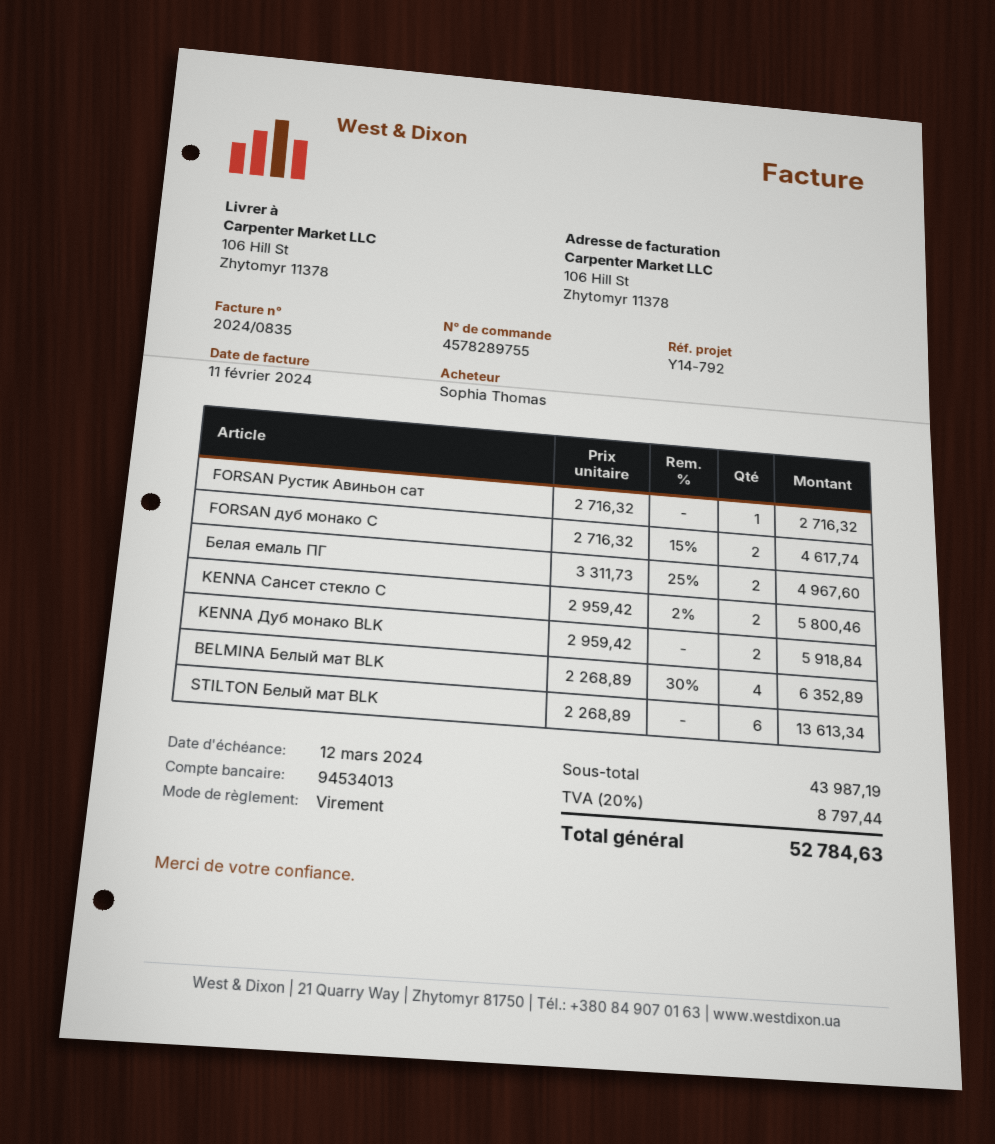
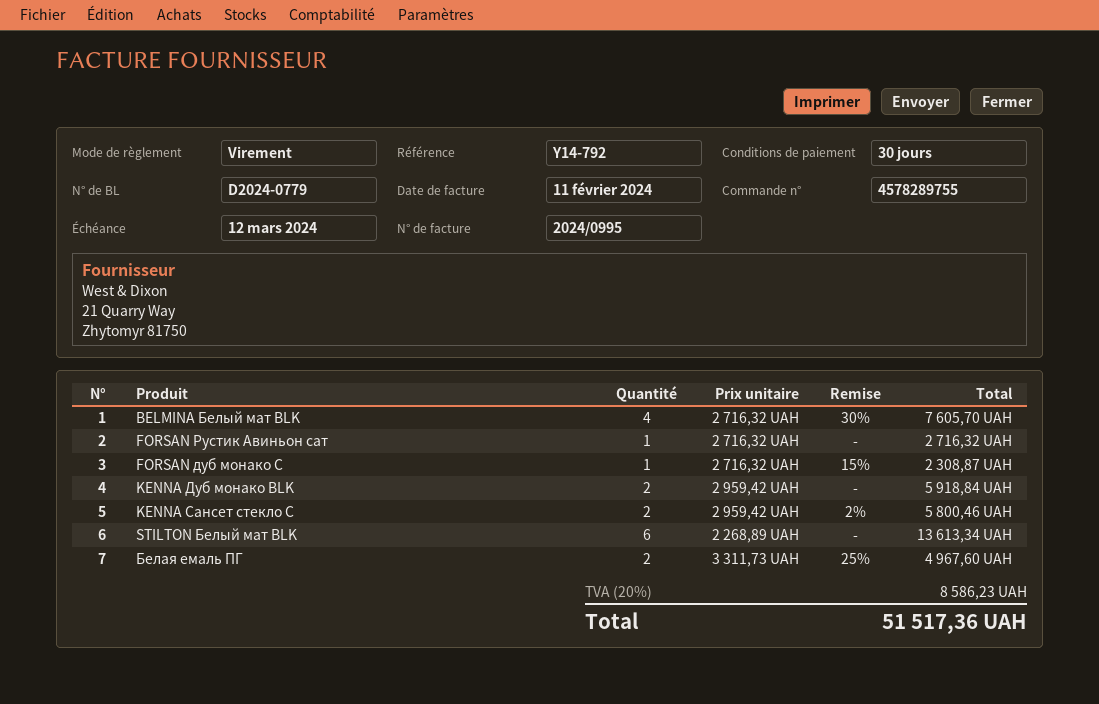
invoice number: 2024/0835 -> 2024/0995
FORSAN дуб монако С: 2 x 2716.32 - 15% = 4617.74 -> 1 x 2716.32 - 15% = 2308.87
BELMINA Белый мат BLK: 4 x 2268.89 - 30% = 6352.89 -> 4 x 2716.32 - 30% = 7605.70
tax: 20% = 8797.44 -> 20% = 8586.23
total: 52784.63 -> 51517.36

